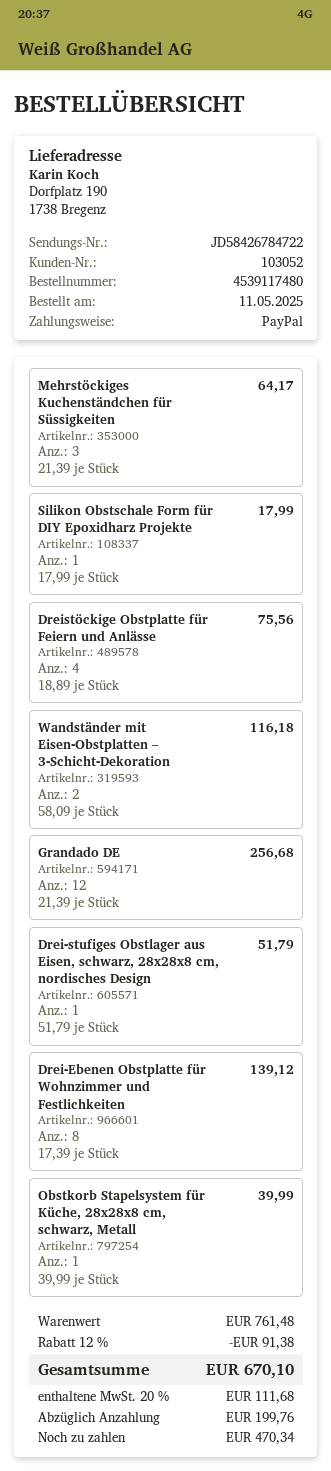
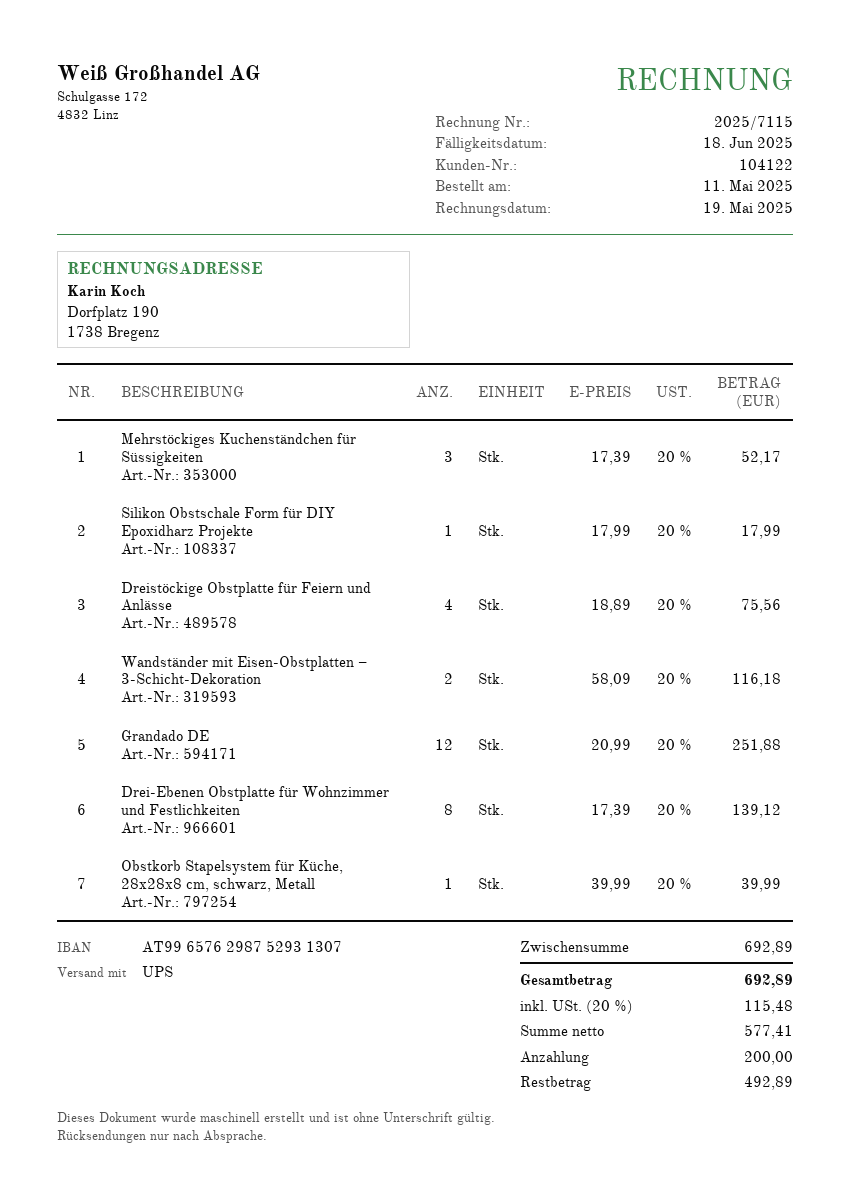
customer number: 103052 -> 104122
Mehrstöckiges Kuchenständchen für Süssigkeiten: 3 x 21.39 = 64.17 -> 3 x 17.39 = 52.17
Grandado DE: 12 x 21.39 = 256.68 -> 12 x 20.99 = 251.88
Drei-stufiges Obstlager aus Eisen, schwarz, 28x28x8 cm, nordisches Design: 1 x 51.79 = 51.79 -> none
subtotal: 761.48 -> 692.89
discount: 12% = 91.38 -> none
tax: 20% = 111.68 -> 20% = 115.48
total: 670.10 -> 692.89
deposit: 199.76 -> 200.00
balance: 470.34 -> 492.89

